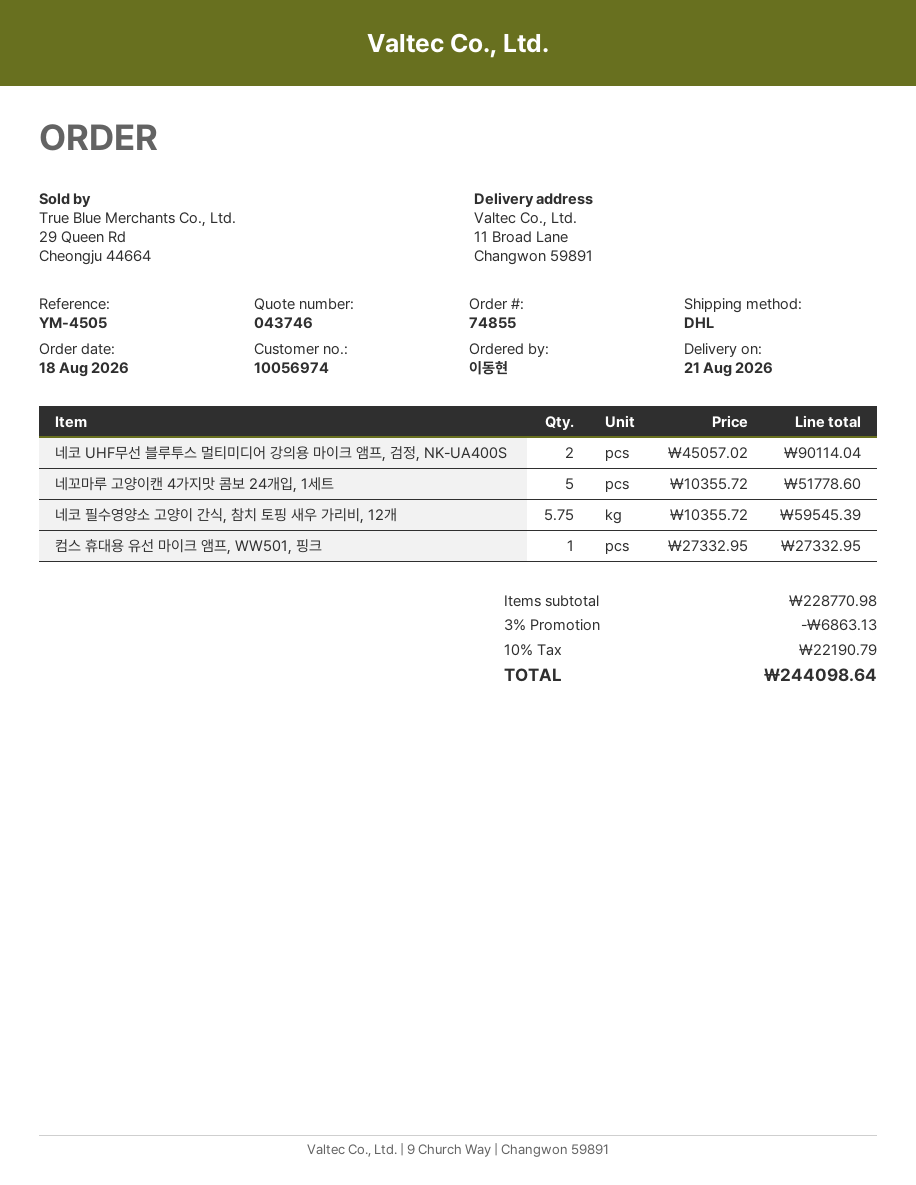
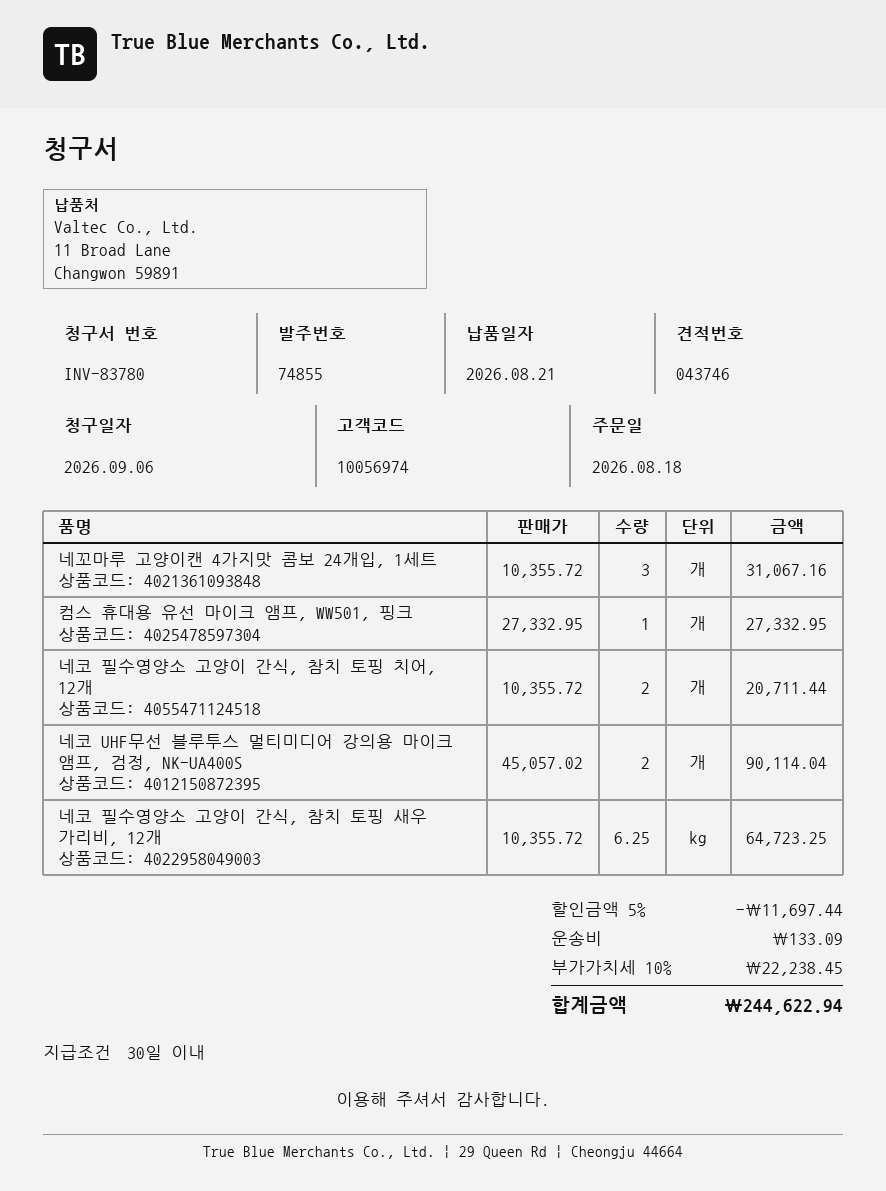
네꼬마루 고양이캔 4가지맛 콤보 24개입, 1세트: 5 x 10355.72 = 51778.60 -> 3 x 10355.72 = 31067.16
네코 필수영양소 고양이 간식, 참치 토핑 새우 가리비, 12개: 5.75 x 10355.72 = 59545.39 -> 6.25 x 10355.72 = 64723.25
네코 필수영양소 고양이 간식, 참치 토핑 치어, 12개: none -> 2 x 10355.72 = 20711.44
discount: 3% = 6863.13 -> 5% = 11697.44
shipping: none -> 133.09
tax: 10% = 22190.79 -> 10% = 22238.45
total: 244098.64 -> 244622.94

